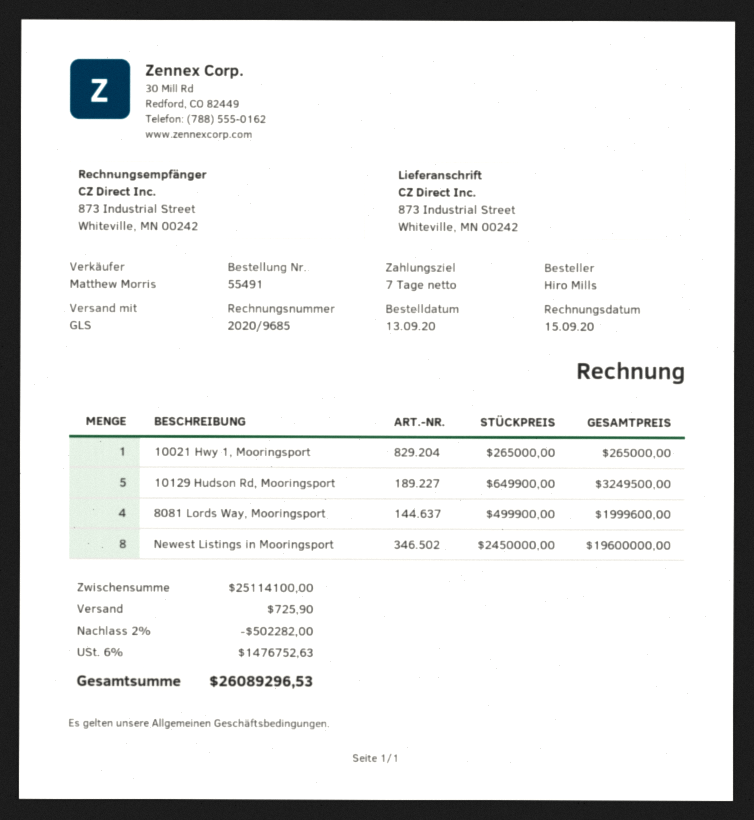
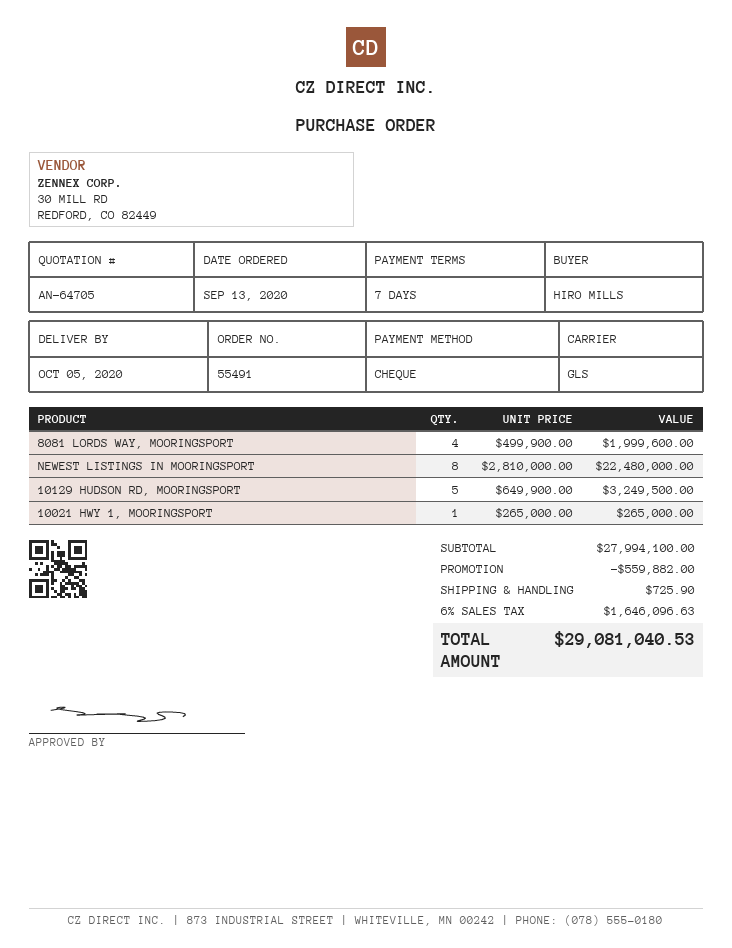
Newest Listings in Mooringsport: 8 x 2450000.00 = 19600000.00 -> 8 x 2810000.00 = 22480000.00
subtotal: 25114100.00 -> 27994100.00
discount: 502282.00 -> 559882.00
tax: 6% = 1476752.63 -> 6% = 1646096.63
total: 26089296.53 -> 29081040.53

